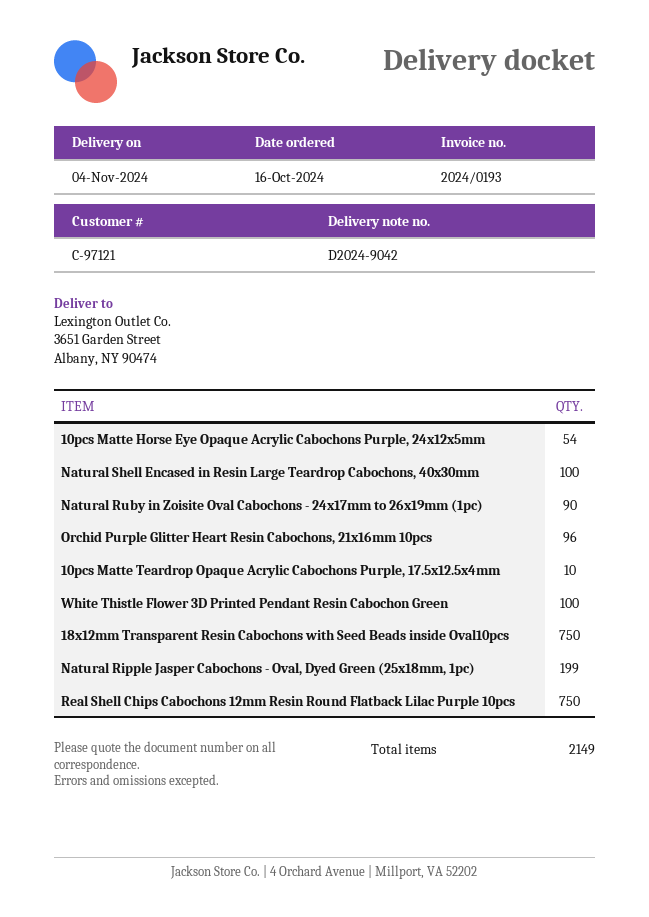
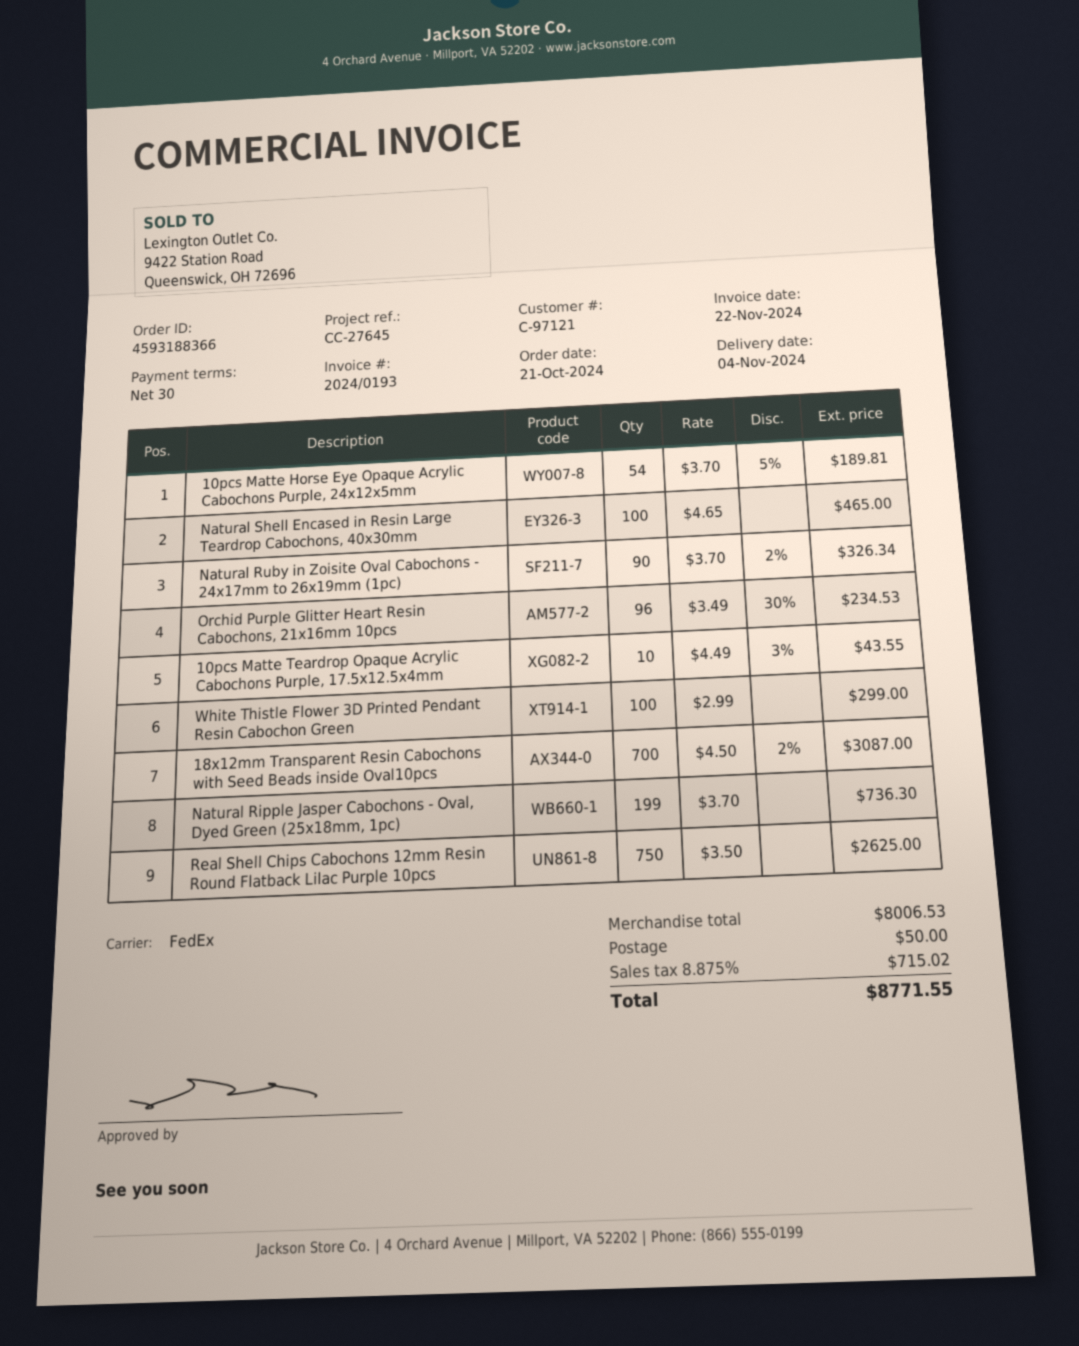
order date: 2024-10-16 -> 2024-10-21
18x12mm Transparent Resin Cabochons with Seed Beads inside Oval10pcs: 750 -> 700

